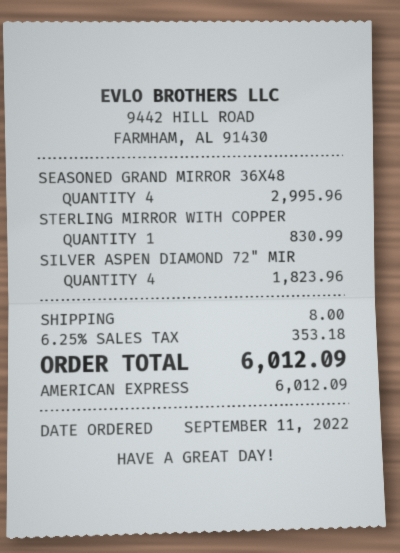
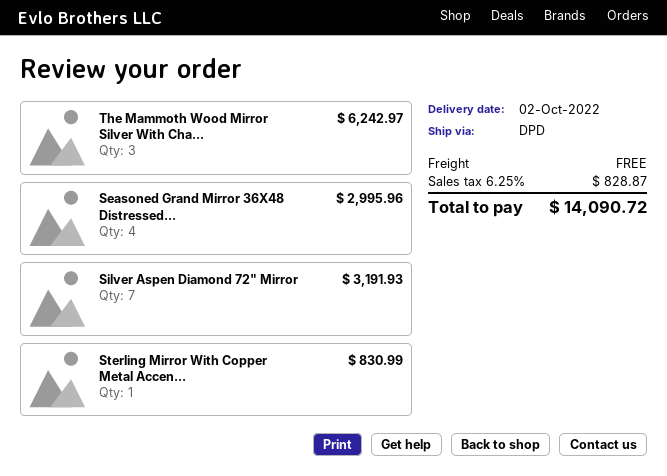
SILVER ASPEN DIAMOND 72" MIR: 4 for 1823.96 -> 7 for 3191.93
The Mammoth Wood Mirror Silver With Cha...: none -> 3 for 6242.97
shipping: 8.00 -> 0.00
tax: 6.25% = 353.18 -> 6.25% = 828.87
total: 6012.09 -> 14090.72

